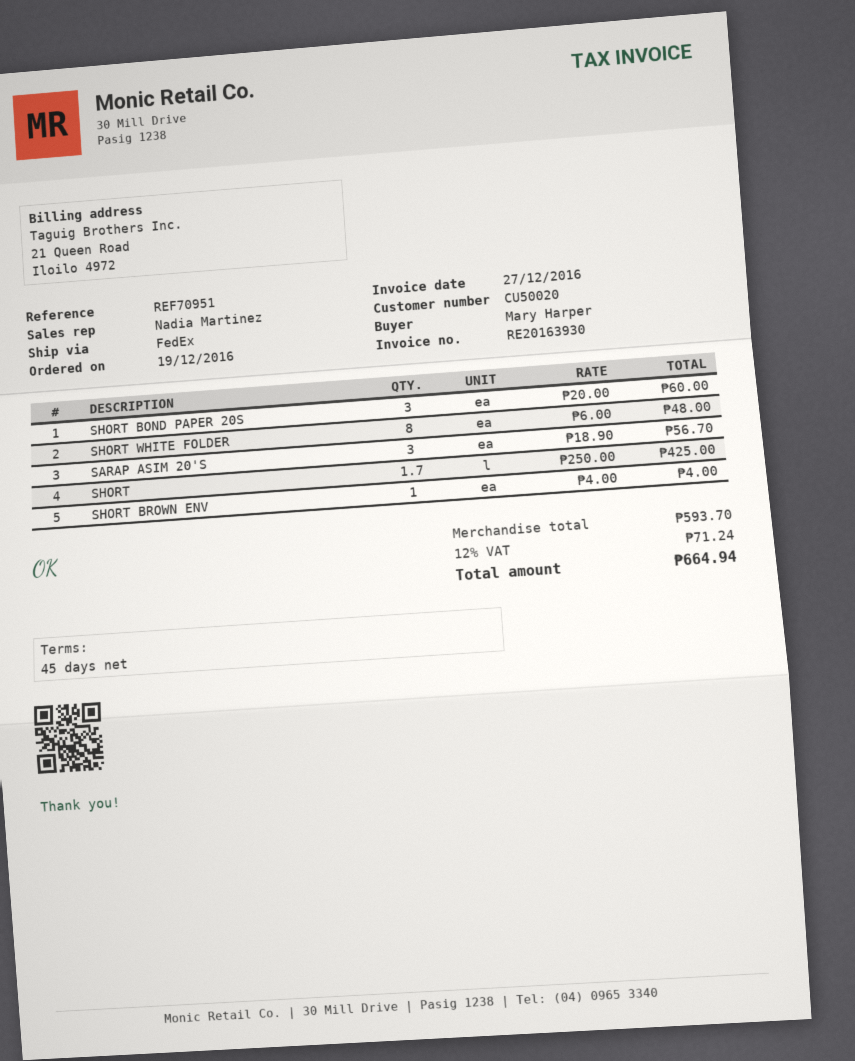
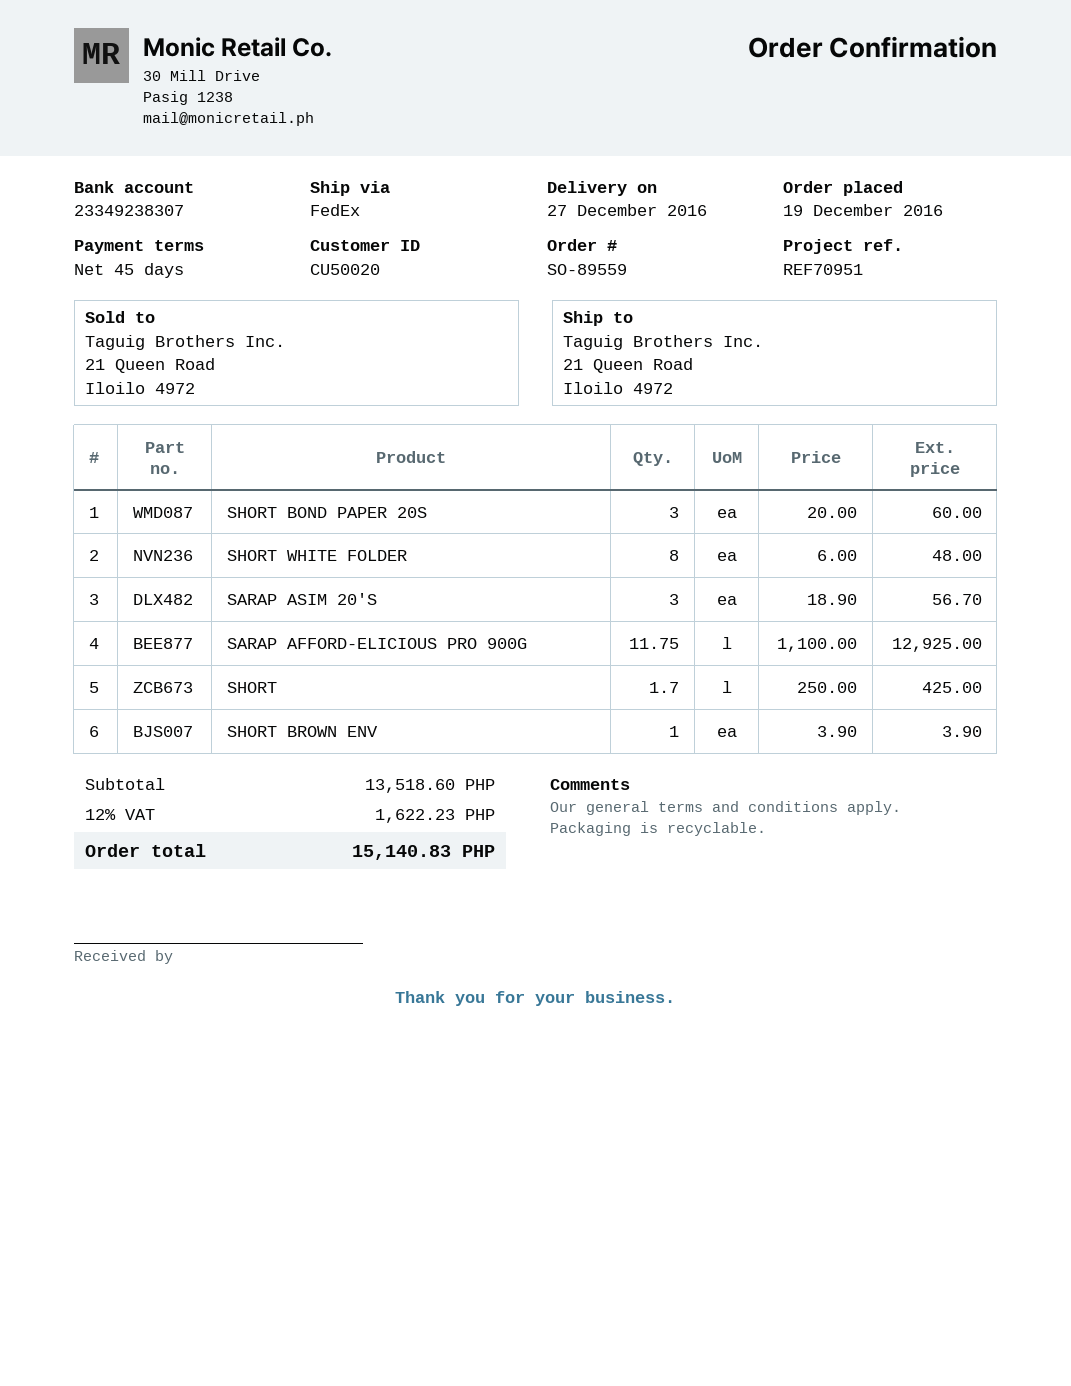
SHORT BROWN ENV: 1 x 4.00 = 4.00 -> 1 x 3.90 = 3.90
SARAP AFFORD-ELICIOUS PRO 900G: none -> 11.75 x 1100.00 = 12925.00
subtotal: 593.70 -> 13518.60
tax: 12% = 71.24 -> 12% = 1622.23
total: 664.94 -> 15140.83

